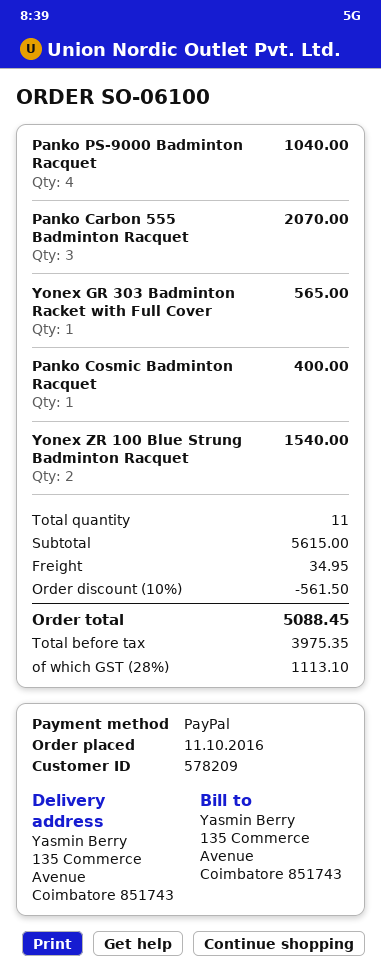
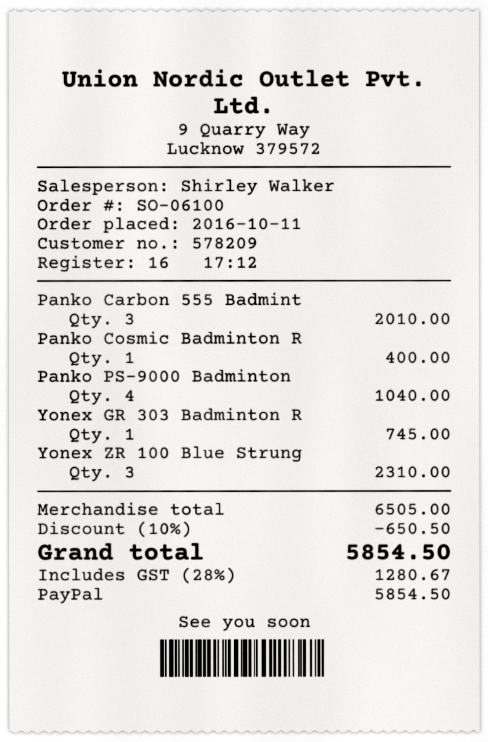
Panko Carbon 555 Badminton Racquet: 3 for 2070.00 -> 3 for 2010.00
Yonex GR 303 Badminton Racket with Full Cover: 1 for 565.00 -> 1 for 745.00
Yonex ZR 100 Blue Strung Badminton Racquet: 2 for 1540.00 -> 3 for 2310.00
subtotal: 5615.00 -> 6505.00
discount: 10% = 561.50 -> 10% = 650.50
shipping: 34.95 -> none
tax: 28% = 1113.10 -> 28% = 1280.67
total: 5088.45 -> 5854.50

